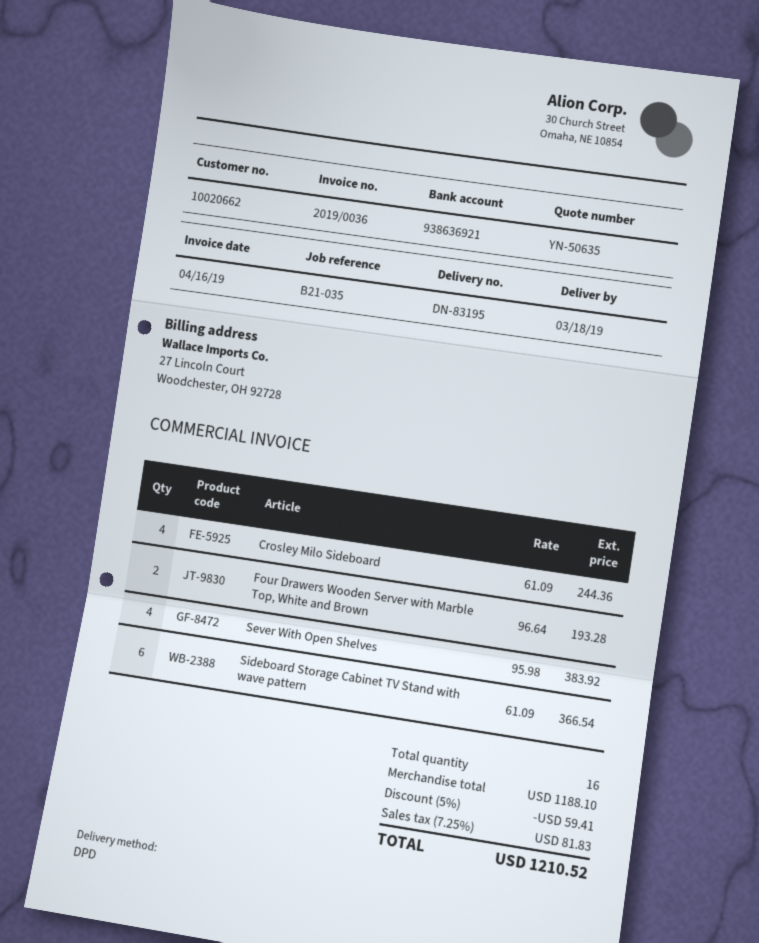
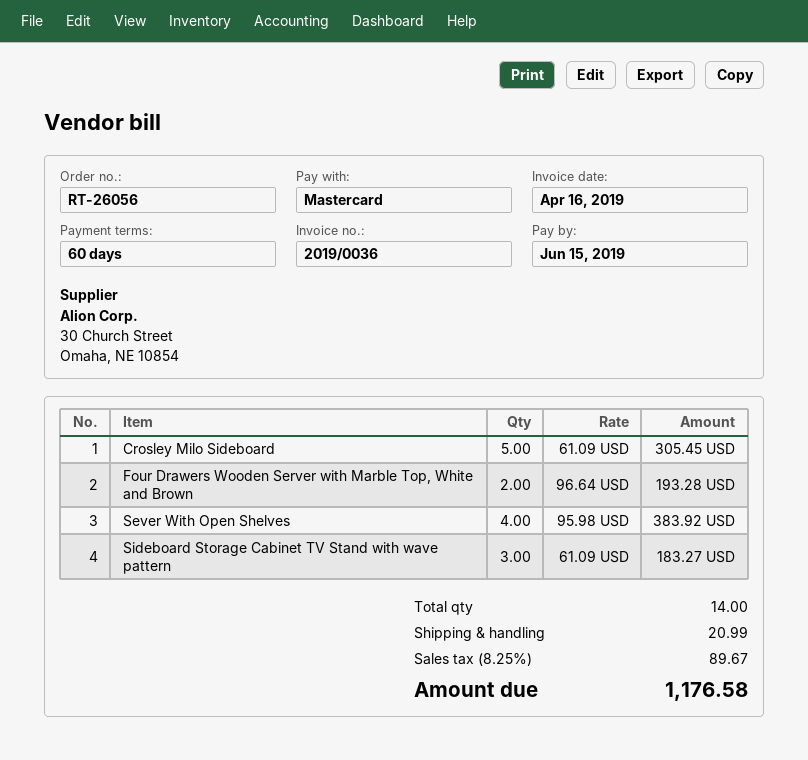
Crosley Milo Sideboard: 4 x 61.09 = 244.36 -> 5 x 61.09 = 305.45
Sideboard Storage Cabinet TV Stand with wave pattern: 6 x 61.09 = 366.54 -> 3 x 61.09 = 183.27
total quantity: 16 -> 14
discount: 5% = 59.41 -> none
shipping: none -> 20.99
tax: 7.25% = 81.83 -> 8.25% = 89.67
total: 1210.52 -> 1176.58

